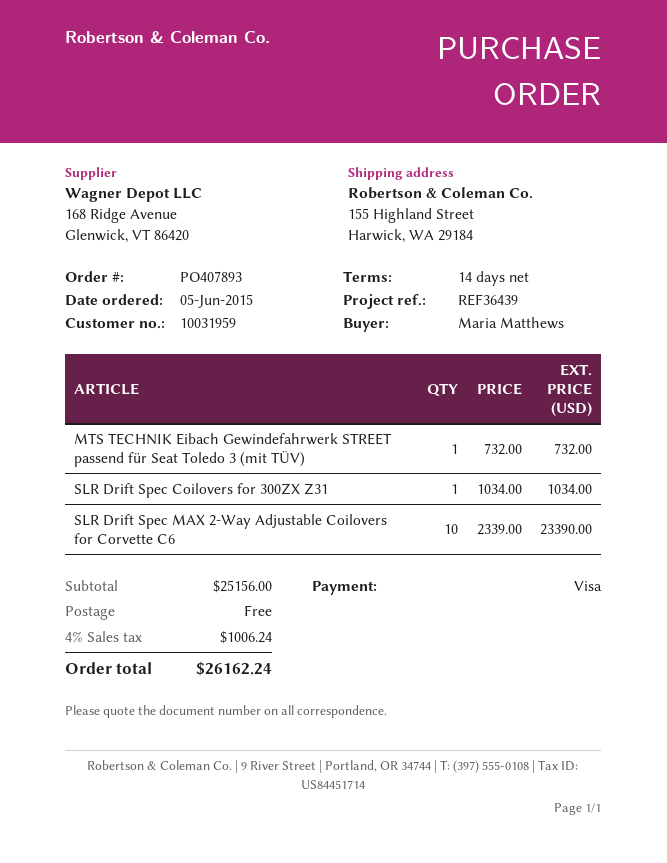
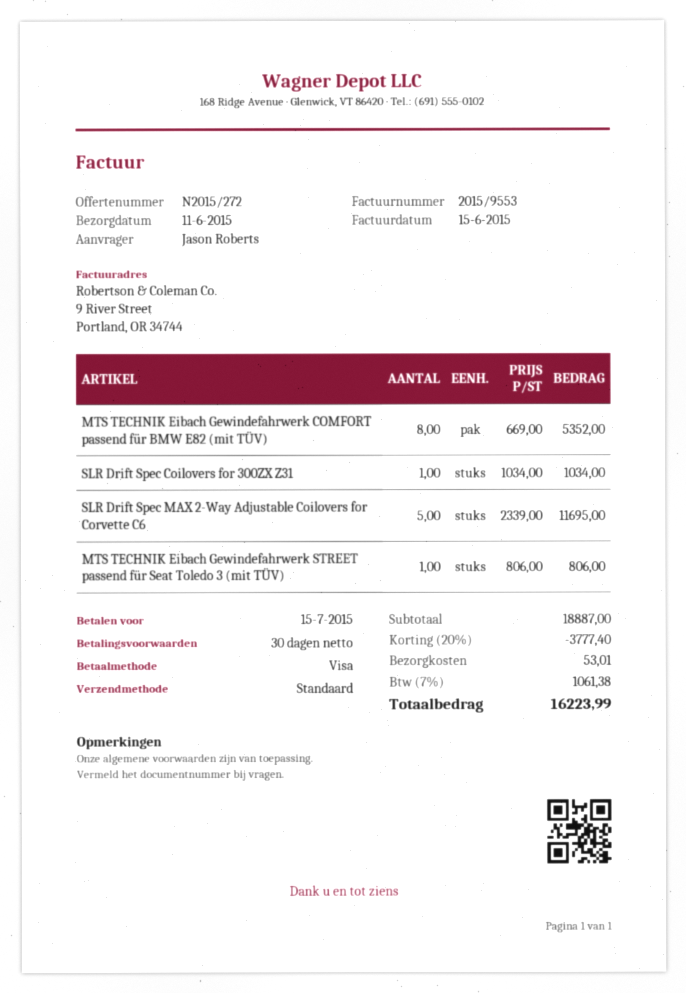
payment terms: 14 days -> 30 days
ordered by: Maria Matthews -> Jason Roberts
MTS TECHNIK Eibach Gewindefahrwerk STREET passend für Seat Toledo 3 (mit TÜV): 1 x 732.00 = 732.00 -> 1 x 806.00 = 806.00
SLR Drift Spec MAX 2-Way Adjustable Coilovers for Corvette C6: 10 x 2339.00 = 23390.00 -> 5 x 2339.00 = 11695.00
MTS TECHNIK Eibach Gewindefahrwerk COMFORT passend für BMW E82 (mit TÜV): none -> 8 x 669.00 = 5352.00
subtotal: 25156.00 -> 18887.00
discount: none -> 20% = 3777.40
shipping: 0.00 -> 53.01
tax: 4% = 1006.24 -> 7% = 1061.38
total: 26162.24 -> 16223.99

